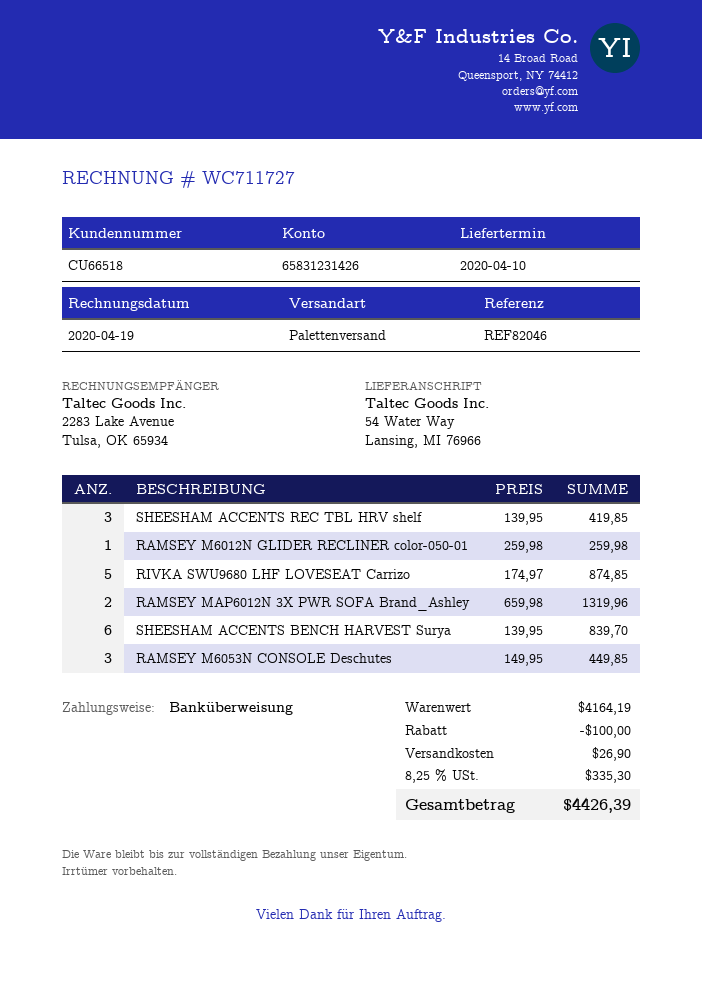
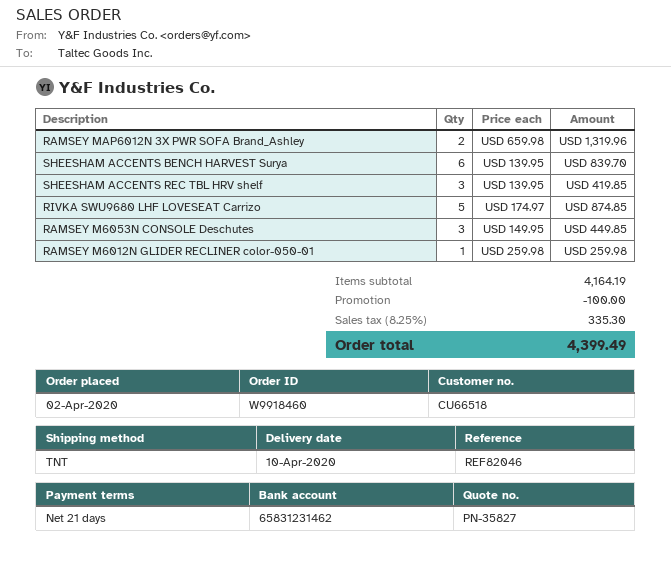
bank account: 65831231426 -> 65831231462
shipping method: pallet freight -> TNT
shipping: 26.90 -> none
total: 4426.39 -> 4399.49

